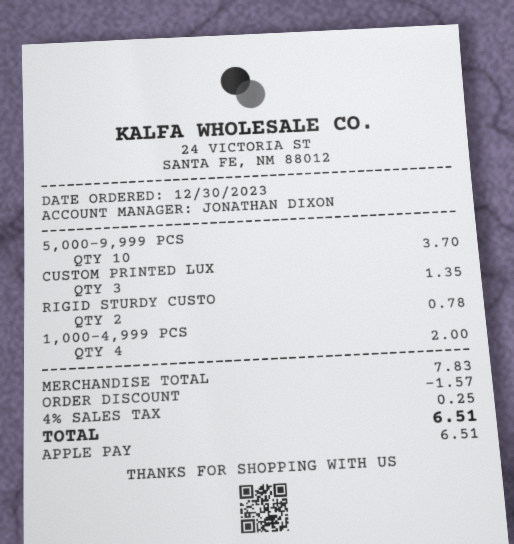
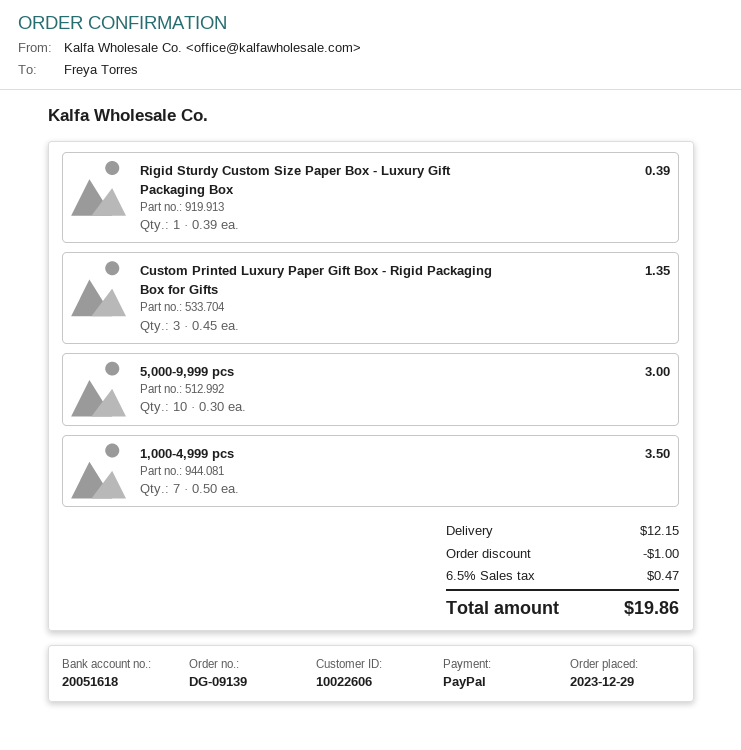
order date: 2023-12-30 -> 2023-12-29
payment method: Apple Pay -> PayPal
5,000-9,999 PCS: 10 for 3.70 -> 10 for 3.00
RIGID STURDY CUSTO: 2 for 0.78 -> 1 for 0.39
1,000-4,999 PCS: 4 for 2.00 -> 7 for 3.50
discount: 1.57 -> 1.00
shipping: none -> 12.15
tax: 4% = 0.25 -> 6.5% = 0.47
total: 6.51 -> 19.86

